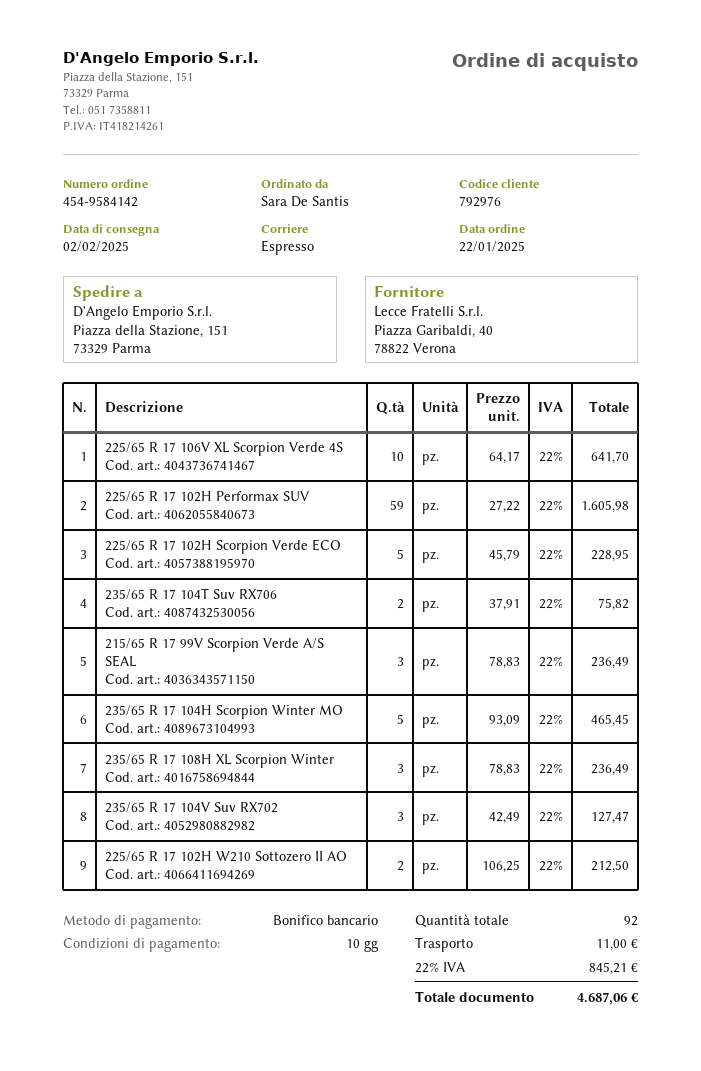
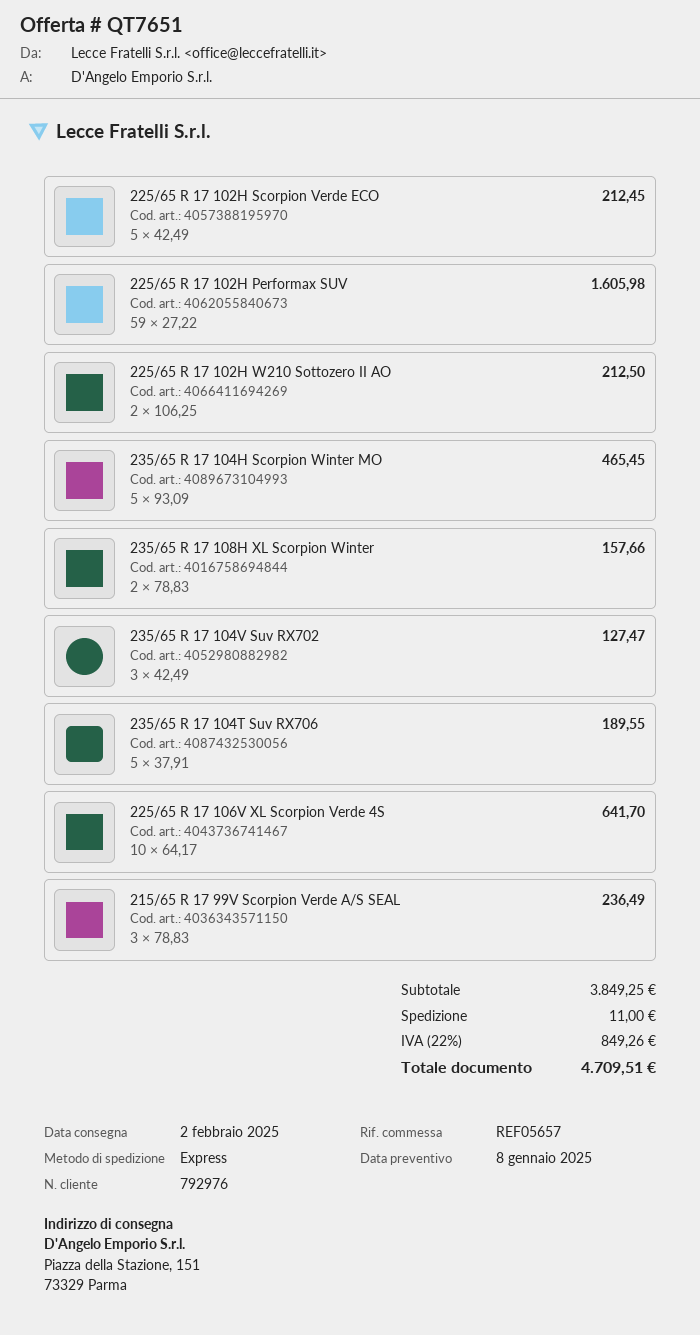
225/65 R 17 102H Scorpion Verde ECO: 5 x 45.79 = 228.95 -> 5 x 42.49 = 212.45
235/65 R 17 104T Suv RX706: 2 x 37.91 = 75.82 -> 5 x 37.91 = 189.55
235/65 R 17 108H XL Scorpion Winter: 3 x 78.83 = 236.49 -> 2 x 78.83 = 157.66
tax: 22% = 845.21 -> 22% = 849.26
total: 4687.06 -> 4709.51

